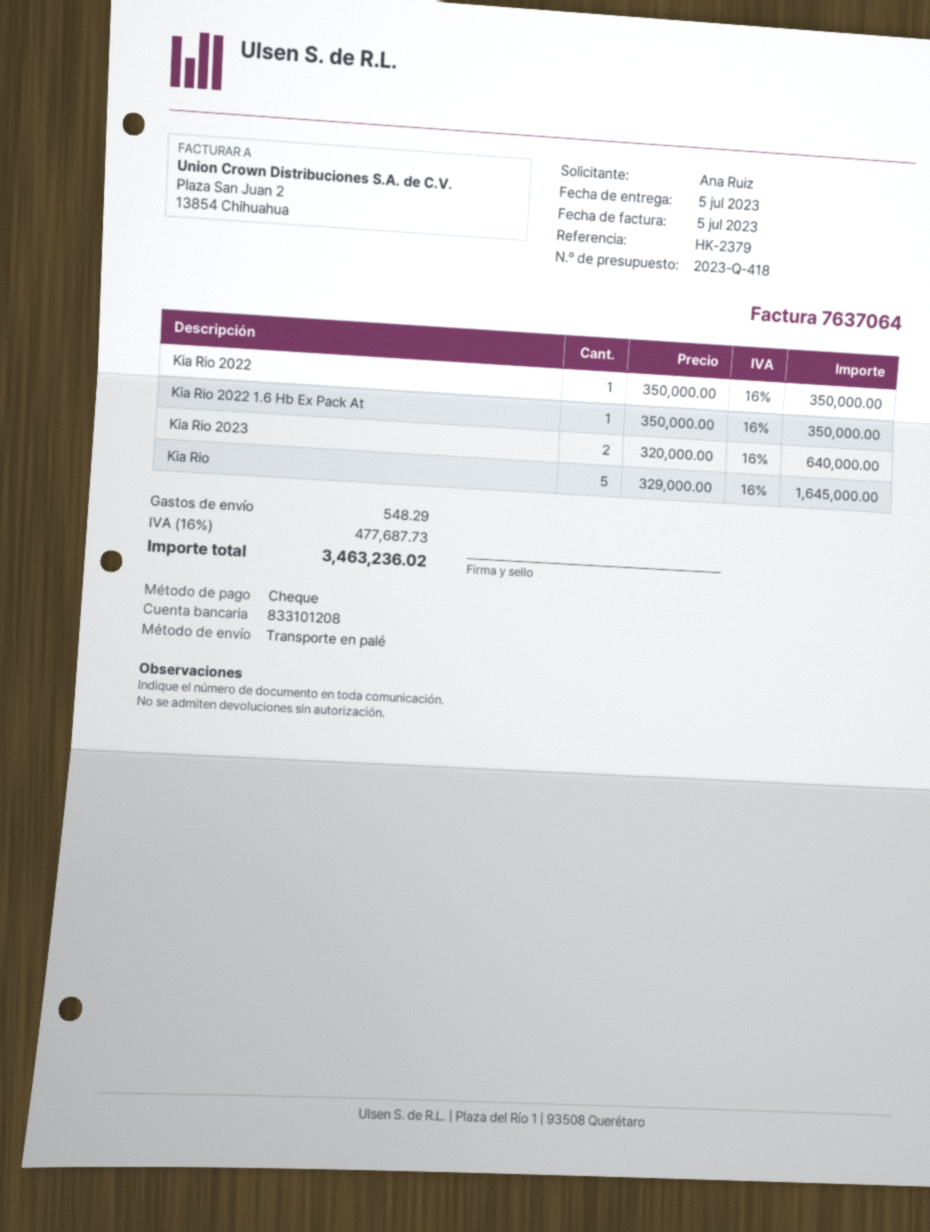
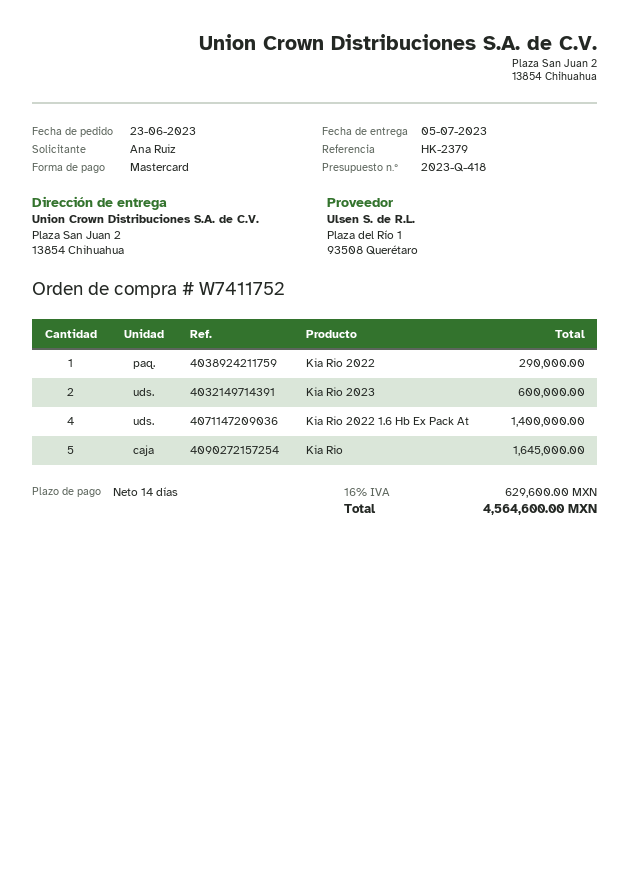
payment method: cheque -> Mastercard
Kia Rio 2022: 1 for 350000.00 -> 1 for 290000.00
Kia Rio 2022 1.6 Hb Ex Pack At: 1 for 350000.00 -> 4 for 1400000.00
Kia Rio 2023: 2 for 640000.00 -> 2 for 600000.00
shipping: 548.29 -> none
tax: 16% = 477687.73 -> 16% = 629600.00
total: 3463236.02 -> 4564600.00

